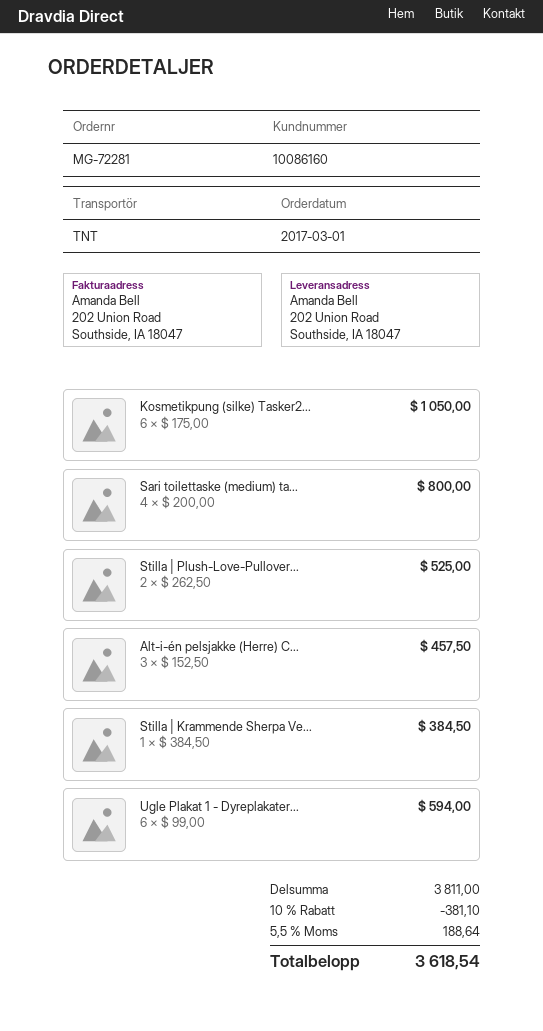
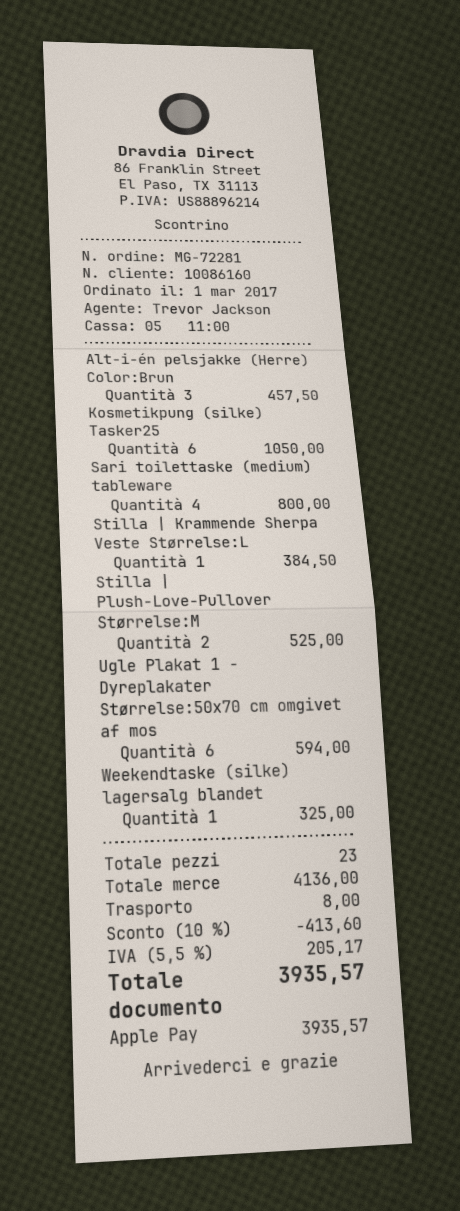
Weekendtaske (silke) lagersalg blandet: none -> 1 for 325.00
subtotal: 3811.00 -> 4136.00
discount: 10% = 381.10 -> 10% = 413.60
shipping: none -> 8.00
tax: 5.5% = 188.64 -> 5.5% = 205.17
total: 3618.54 -> 3935.57

